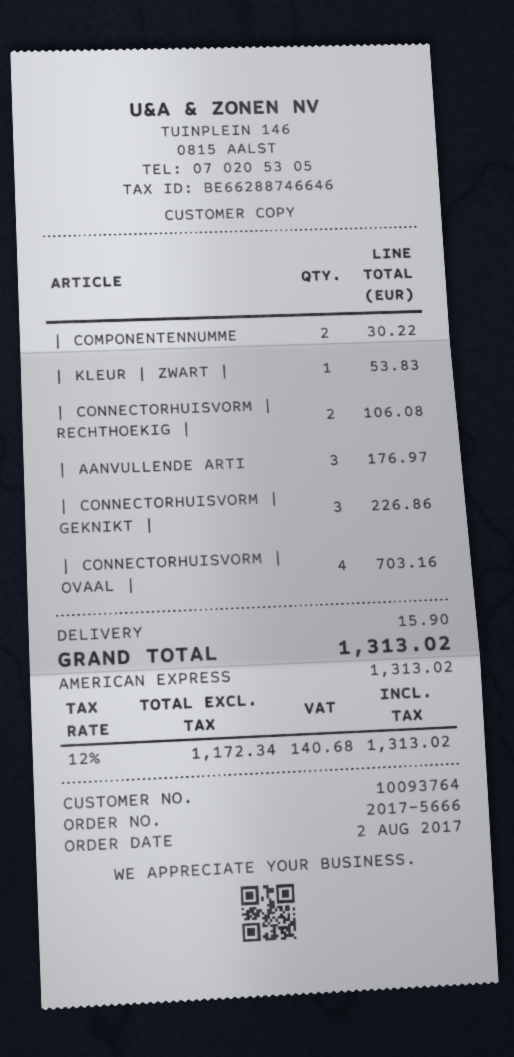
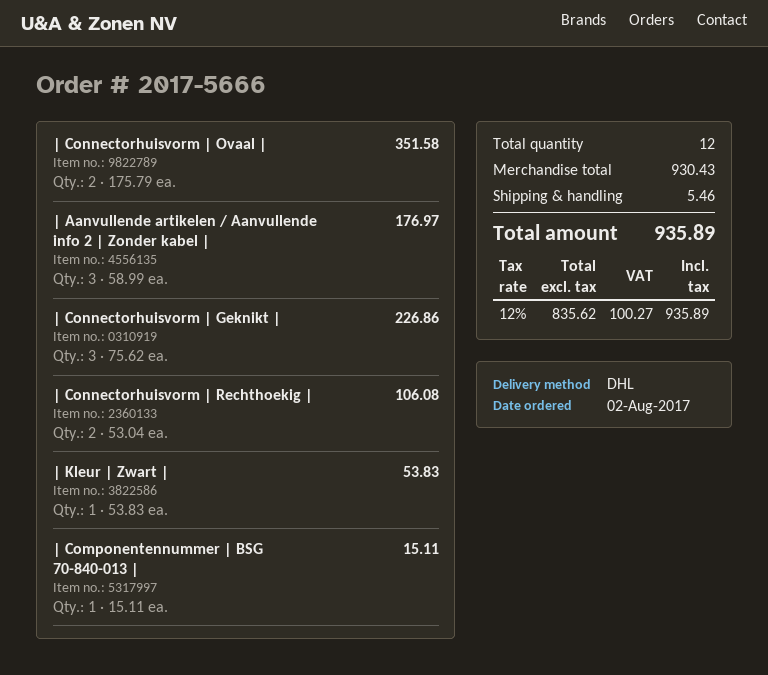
| COMPONENTENNUMME: 2 for 30.22 -> 1 for 15.11
| CONNECTORHUISVORM | OVAAL |: 4 for 703.16 -> 2 for 351.58
shipping: 15.90 -> 5.46
net: 1172.34 -> 835.62
tax: 12% = 140.68 -> 12% = 100.27
total: 1313.02 -> 935.89

